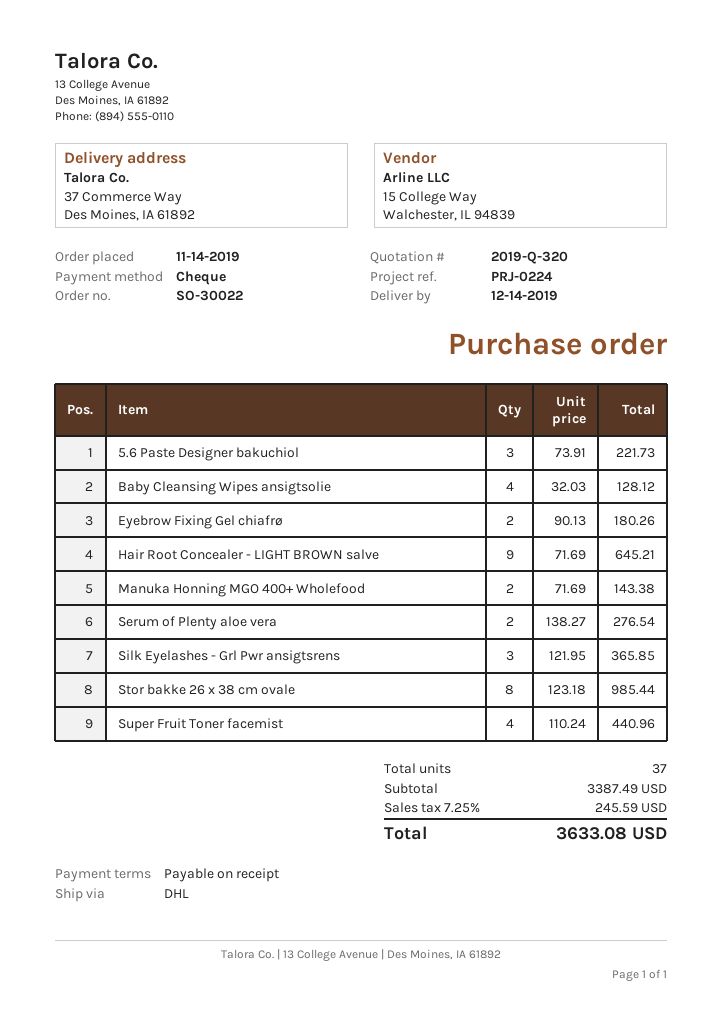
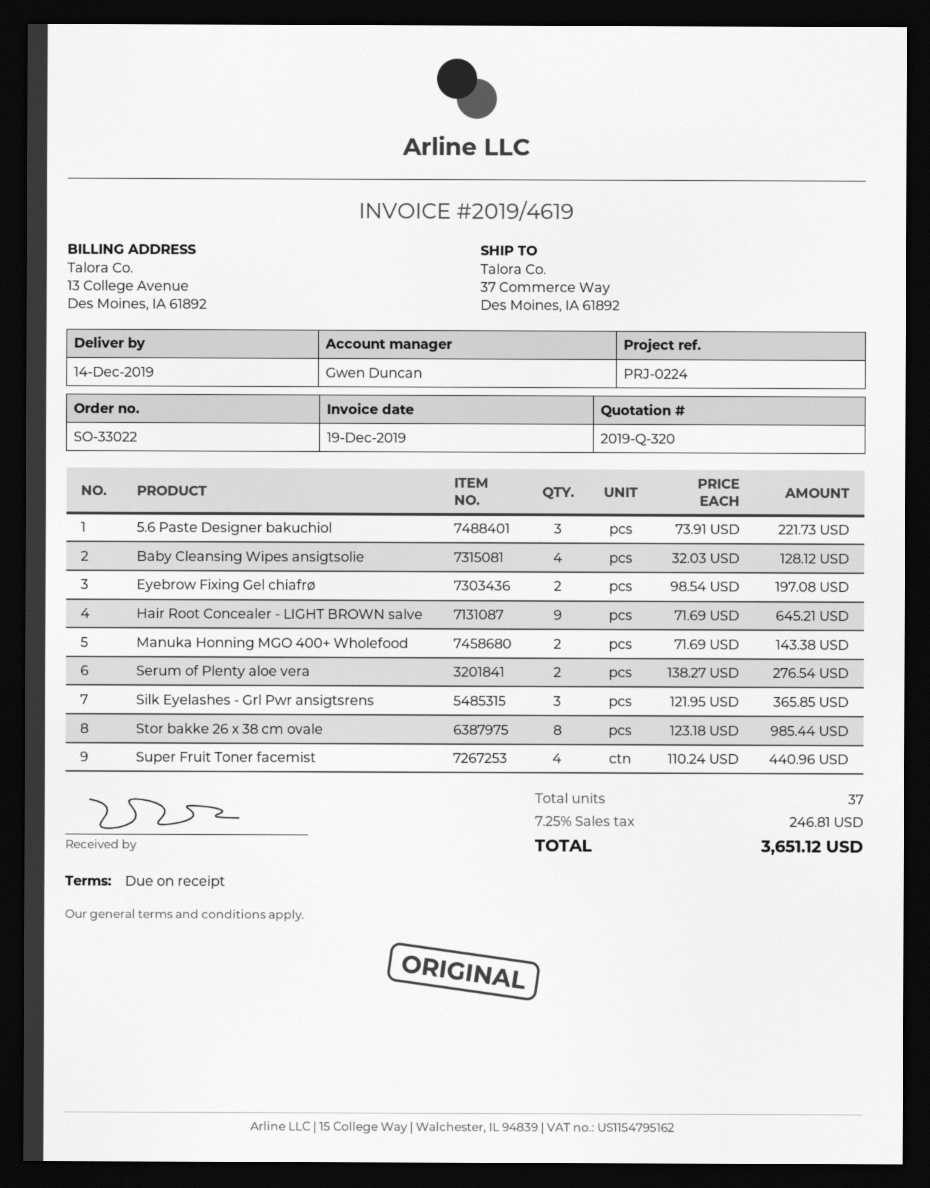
order number: SO-30022 -> SO-33022
Eyebrow Fixing Gel chiafrø: 2 x 90.13 = 180.26 -> 2 x 98.54 = 197.08
tax: 7.25% = 245.59 -> 7.25% = 246.81
total: 3633.08 -> 3651.12

